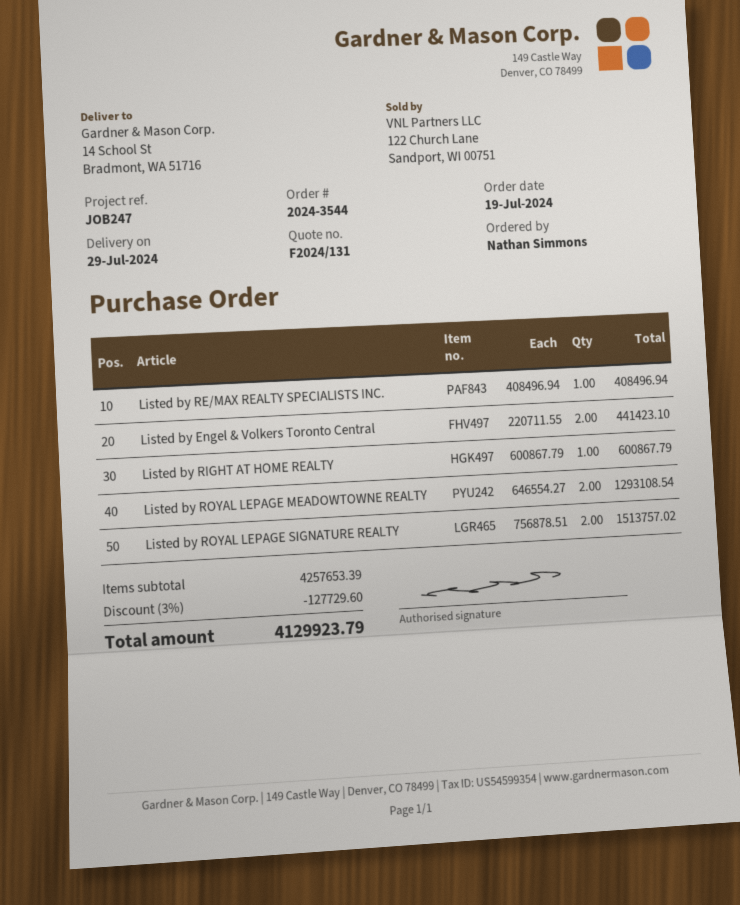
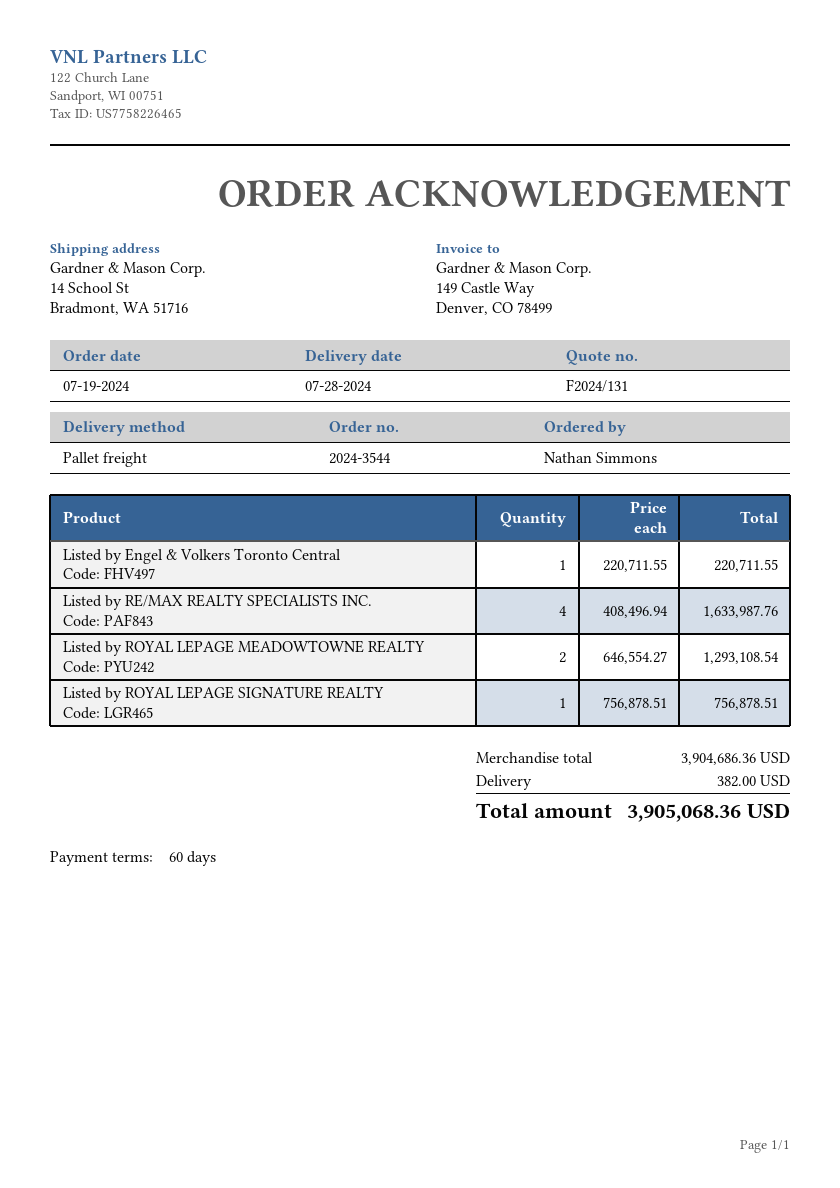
delivery date: 2024-07-29 -> 2024-07-28
Listed by RE/MAX REALTY SPECIALISTS INC.: 1 x 408496.94 = 408496.94 -> 4 x 408496.94 = 1633987.76
Listed by Engel & Volkers Toronto Central: 2 x 220711.55 = 441423.10 -> 1 x 220711.55 = 220711.55
Listed by RIGHT AT HOME REALTY: 1 x 600867.79 = 600867.79 -> none
Listed by ROYAL LEPAGE SIGNATURE REALTY: 2 x 756878.51 = 1513757.02 -> 1 x 756878.51 = 756878.51
subtotal: 4257653.39 -> 3904686.36
discount: 3% = 127729.60 -> none
shipping: none -> 382.00
total: 4129923.79 -> 3905068.36

